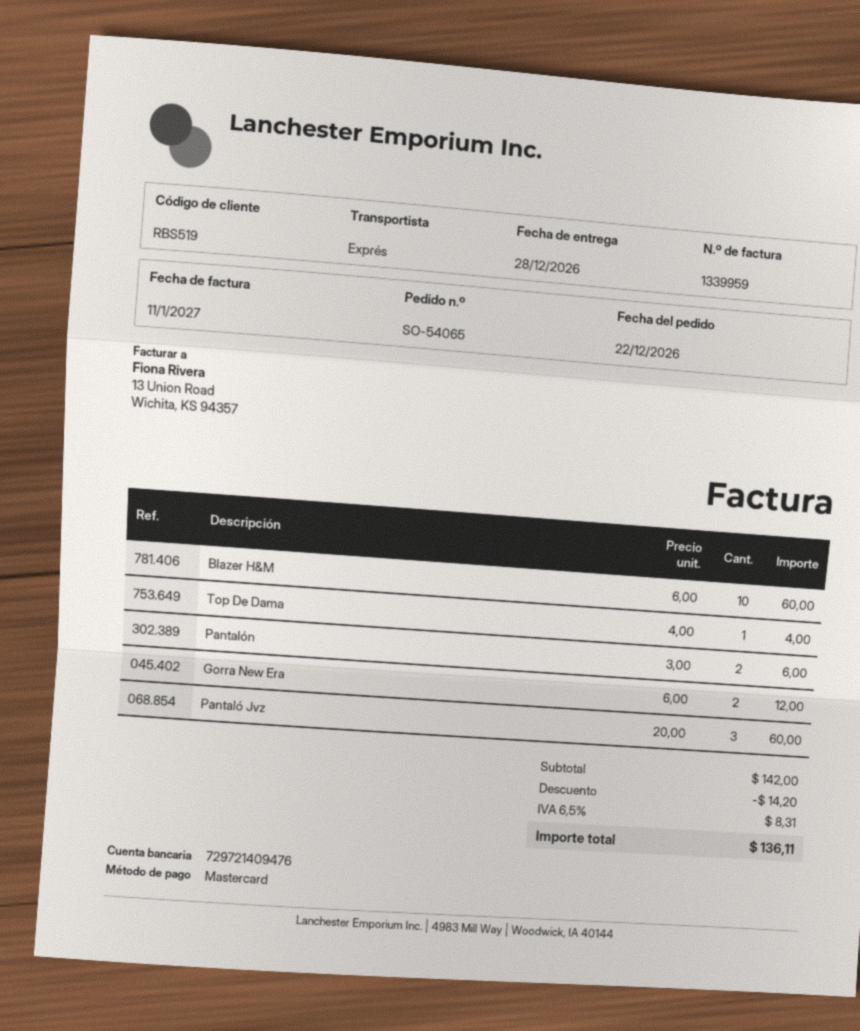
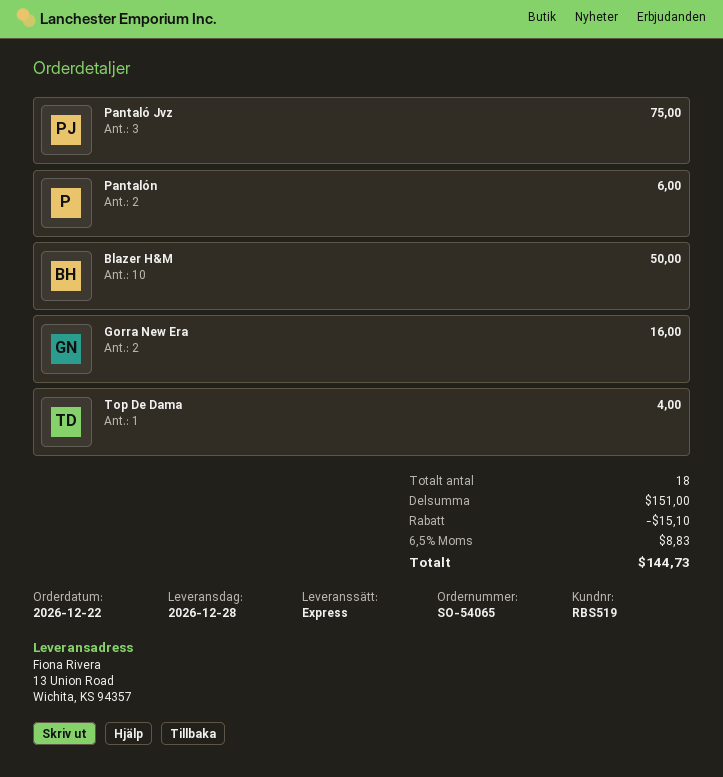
Blazer H&M: 10 for 60.00 -> 10 for 50.00
Gorra New Era: 2 for 12.00 -> 2 for 16.00
Pantaló Jvz: 3 for 60.00 -> 3 for 75.00
subtotal: 142.00 -> 151.00
discount: 14.20 -> 15.10
tax: 6.5% = 8.31 -> 6.5% = 8.83
total: 136.11 -> 144.73

